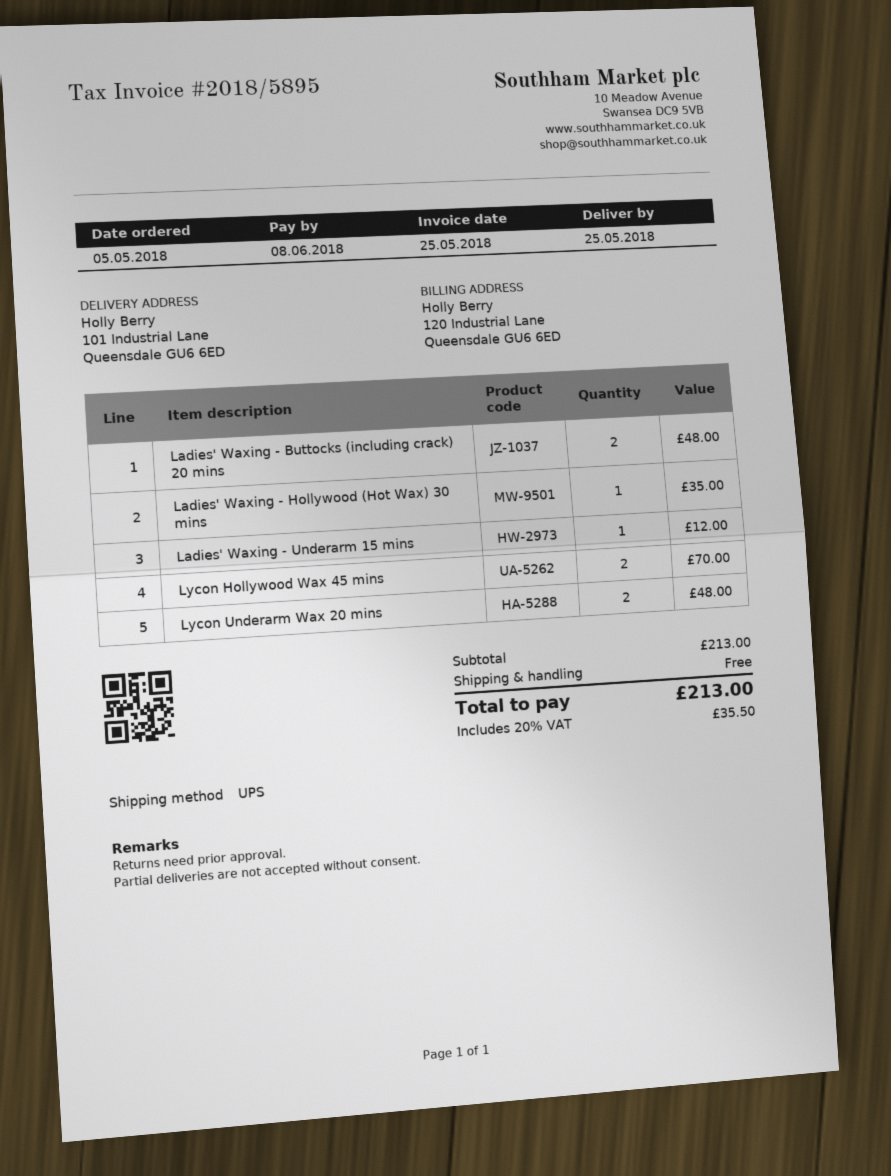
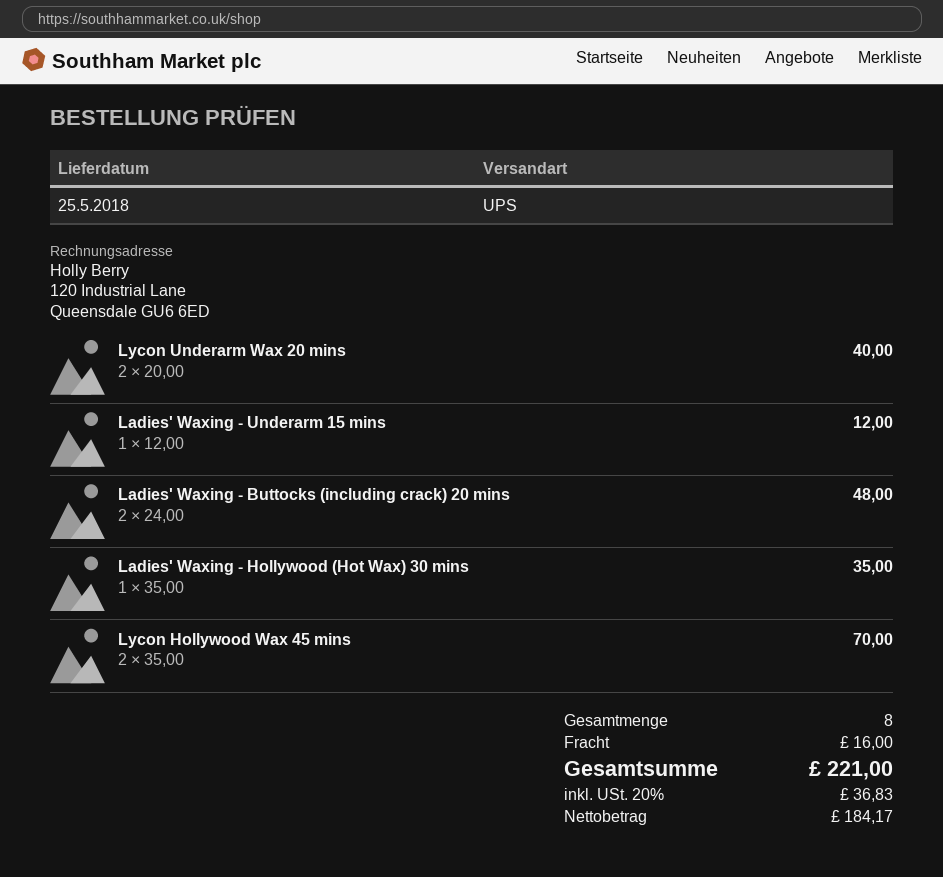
Lycon Underarm Wax 20 mins: 2 for 48.00 -> 2 for 40.00
shipping: 0.00 -> 16.00
tax: 20% = 35.50 -> 20% = 36.83
total: 213.00 -> 221.00

